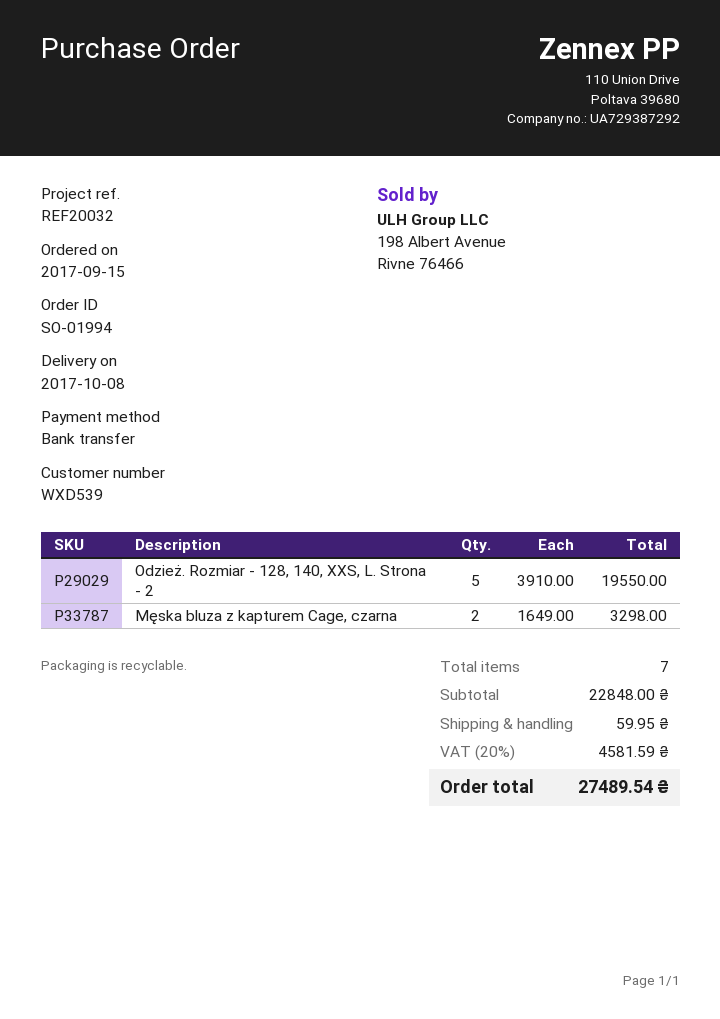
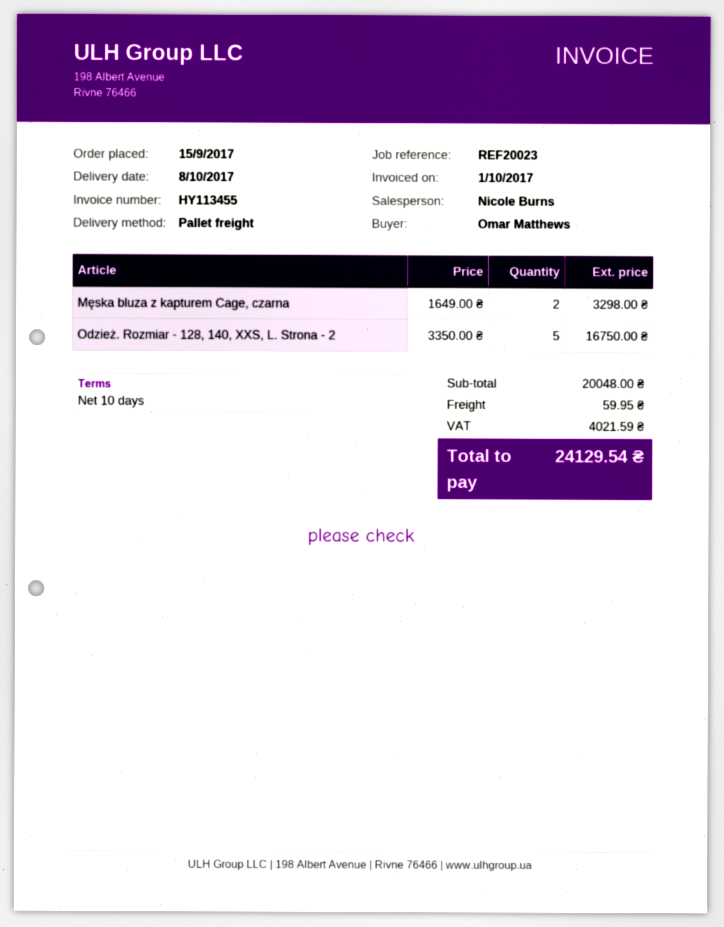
reference: REF20032 -> REF20023
Odzież. Rozmiar - 128, 140, XXS, L. Strona - 2: 5 x 3910.00 = 19550.00 -> 5 x 3350.00 = 16750.00
subtotal: 22848.00 -> 20048.00
tax: 4581.59 -> 4021.59
total: 27489.54 -> 24129.54

